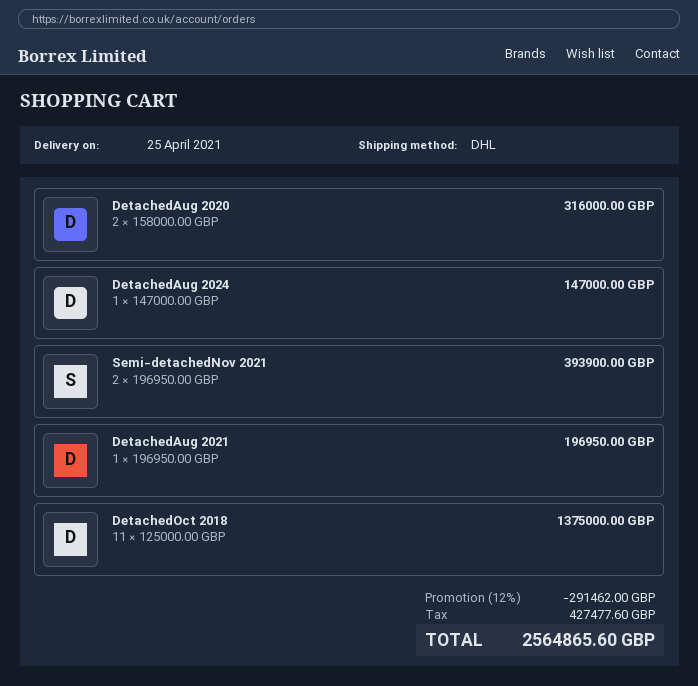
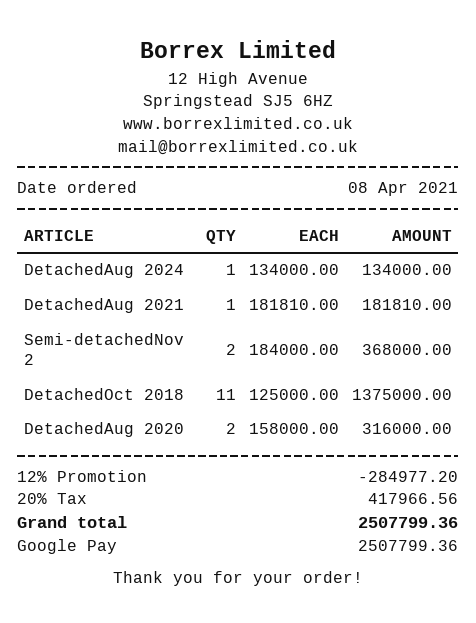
DetachedAug 2024: 1 x 147000.00 = 147000.00 -> 1 x 134000.00 = 134000.00
Semi-detachedNov 2021: 2 x 196950.00 = 393900.00 -> 2 x 184000.00 = 368000.00
DetachedAug 2021: 1 x 196950.00 = 196950.00 -> 1 x 181810.00 = 181810.00
discount: 12% = 291462.00 -> 12% = 284977.20
tax: 427477.60 -> 417966.56
total: 2564865.60 -> 2507799.36

